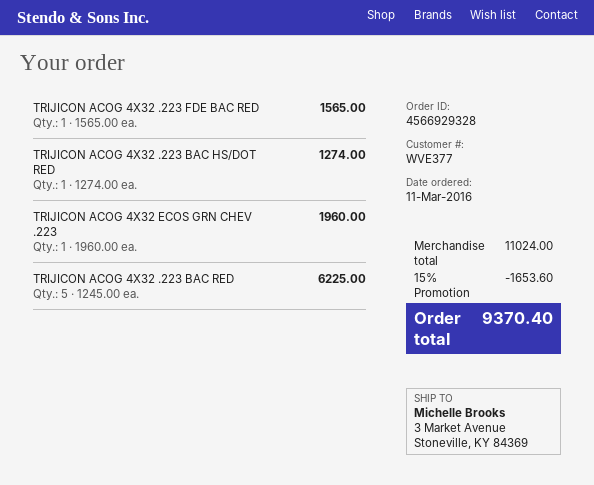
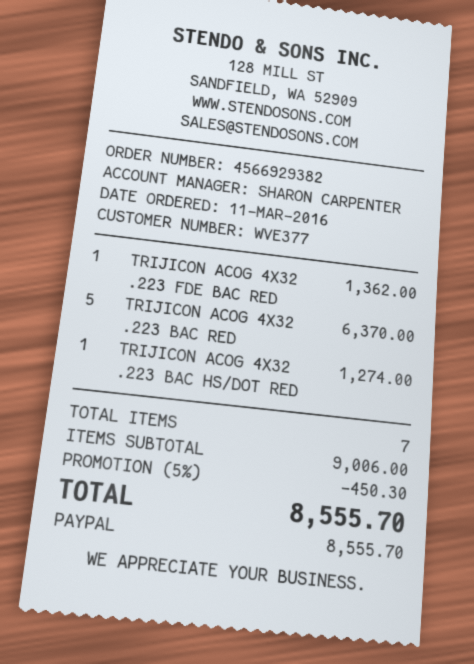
order number: 4566929328 -> 4566929382
TRIJICON ACOG 4X32 .223 FDE BAC RED: 1 for 1565.00 -> 1 for 1362.00
TRIJICON ACOG 4X32 ECOS GRN CHEV .223: 1 for 1960.00 -> none
TRIJICON ACOG 4X32 .223 BAC RED: 5 for 6225.00 -> 5 for 6370.00
subtotal: 11024.00 -> 9006.00
discount: 15% = 1653.60 -> 5% = 450.30
total: 9370.40 -> 8555.70

